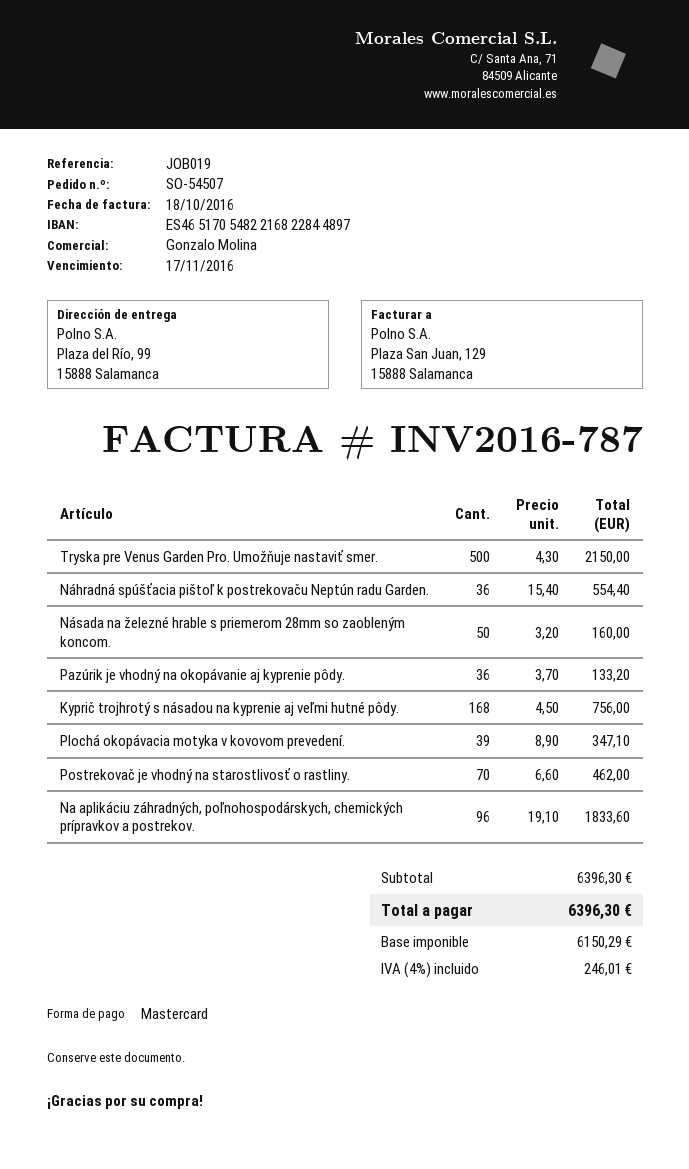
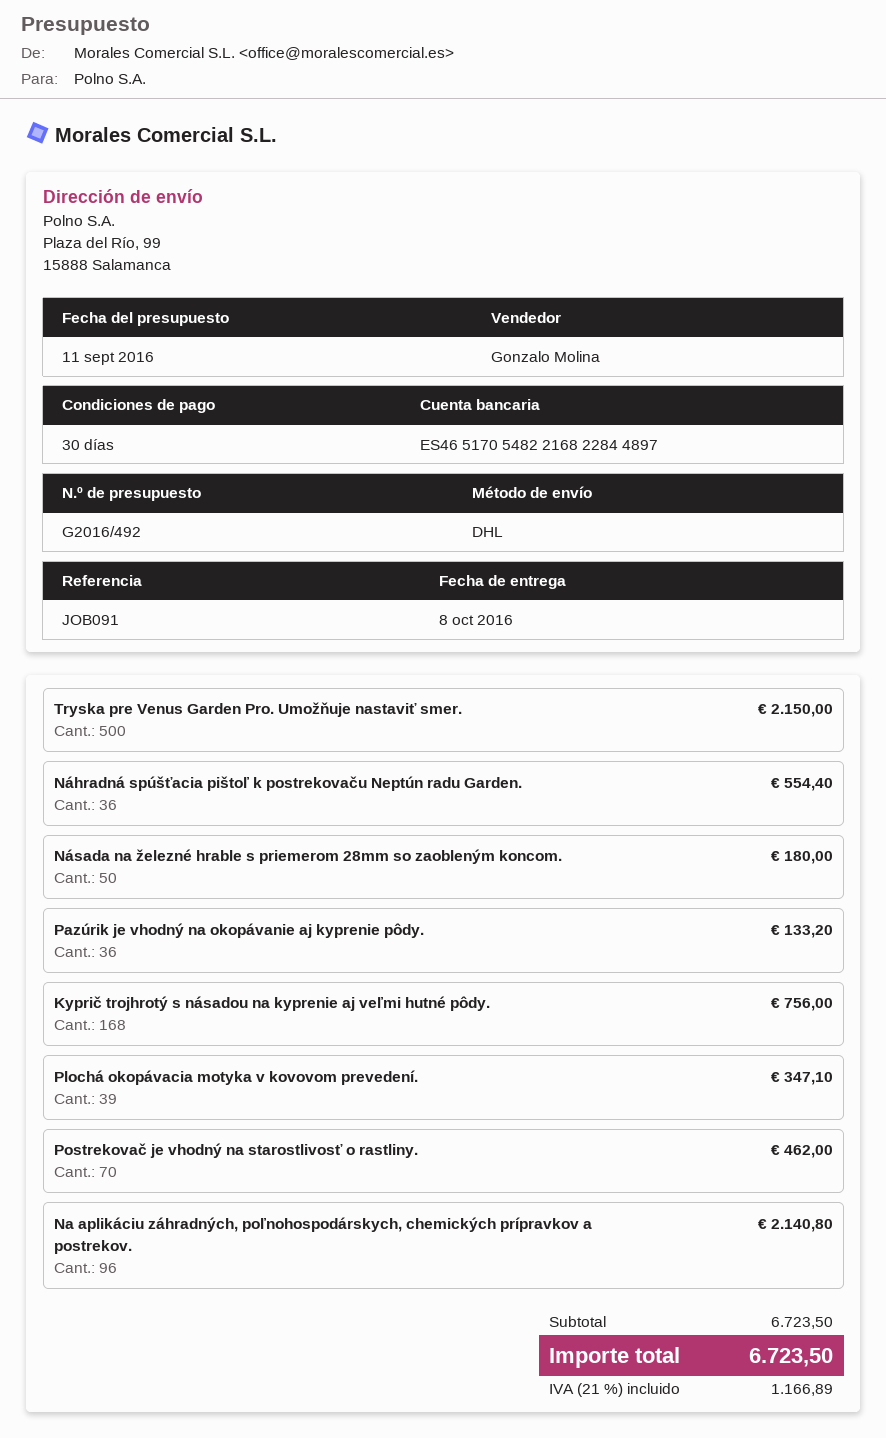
reference: JOB019 -> JOB091
Násada na železné hrable s priemerom 28mm so zaobleným koncom.: 50 for 160.00 -> 50 for 180.00
Na aplikáciu záhradných, poľnohospodárskych, chemických prípravkov a postrekov.: 96 for 1833.60 -> 96 for 2140.80
subtotal: 6396.30 -> 6723.50
tax: 4% = 246.01 -> 21% = 1166.89
total: 6396.30 -> 6723.50

